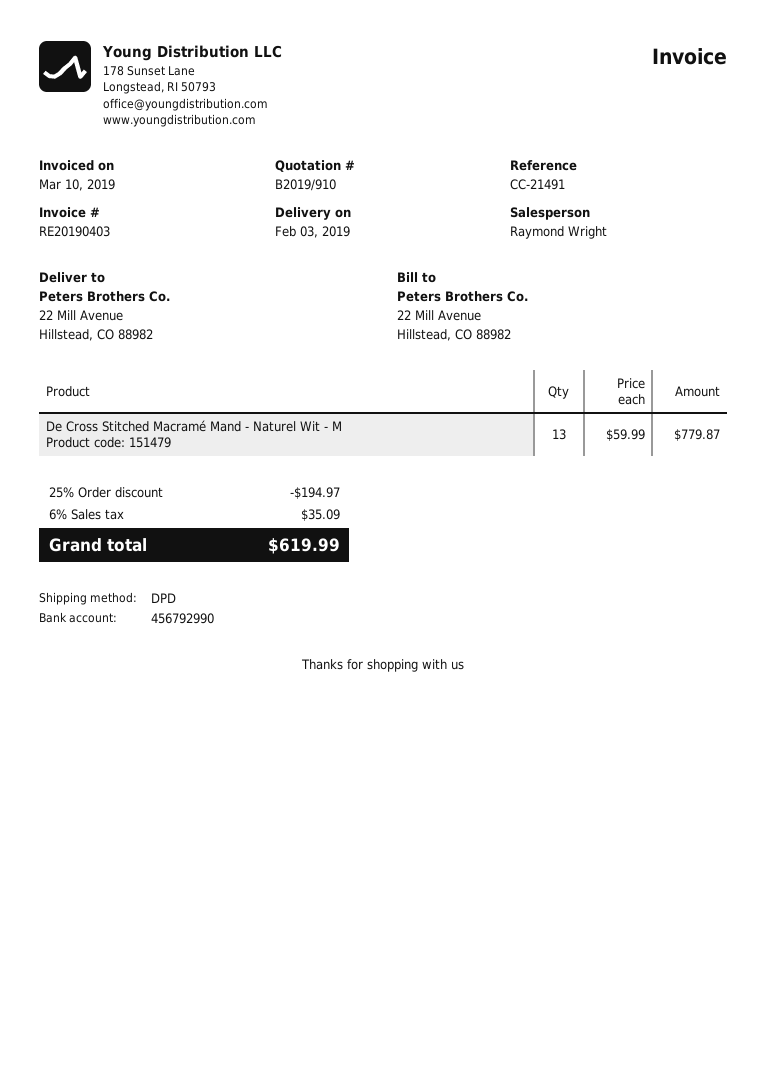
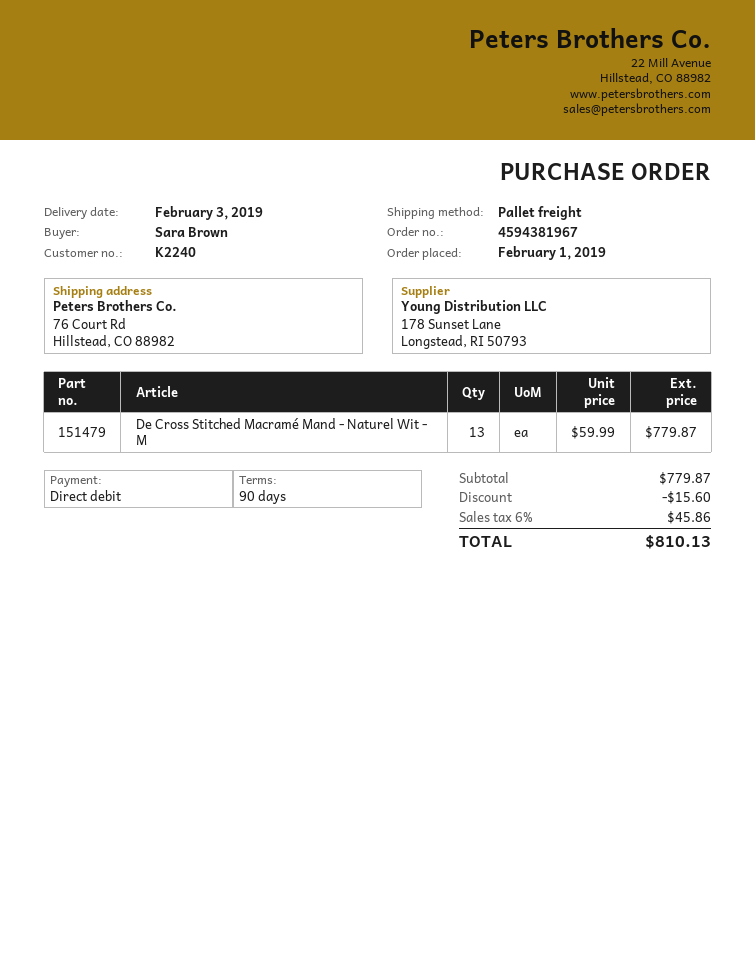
shipping method: DPD -> pallet freight
ship to: 22 Mill Avenue, Hillstead, CO 88982 -> 76 Court Rd, Hillstead, CO 88982
discount: 194.97 -> 15.60
tax: 6% = 35.09 -> 6% = 45.86
total: 619.99 -> 810.13

